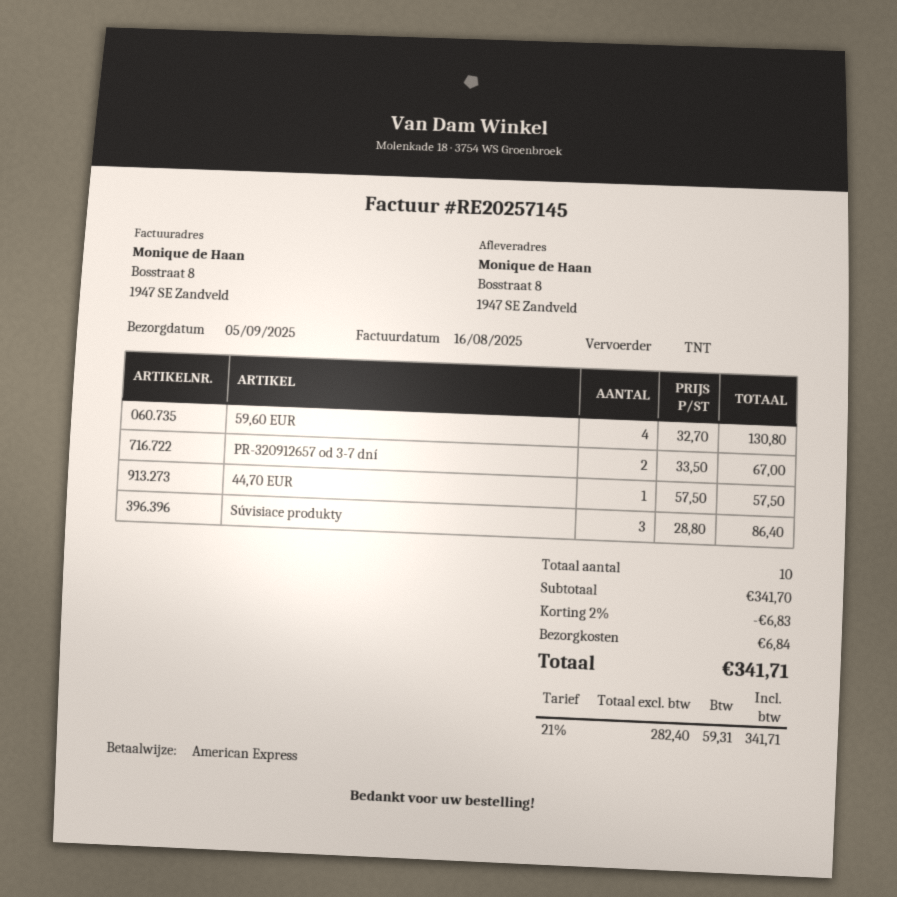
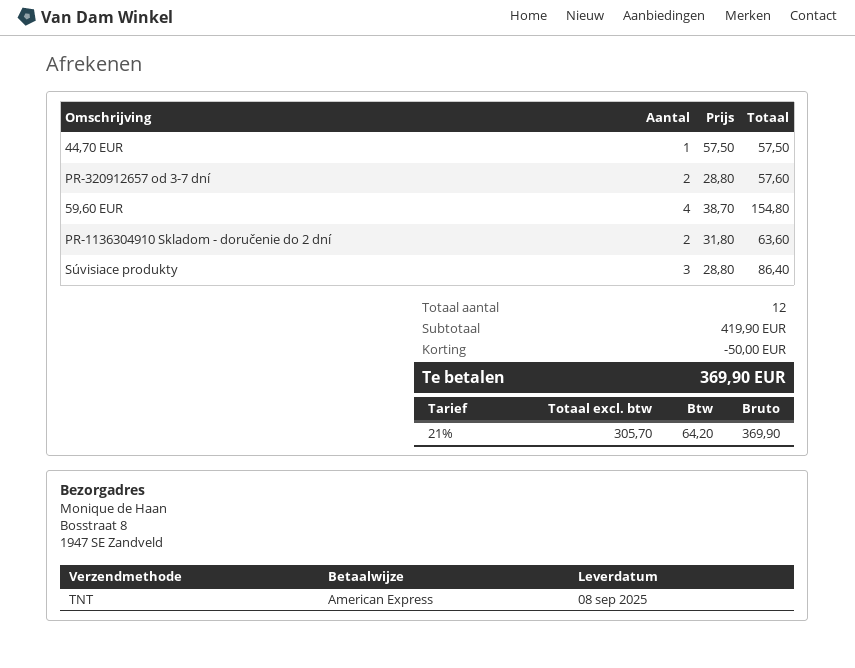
delivery date: 2025-09-05 -> 2025-09-08
59,60 EUR: 4 x 32.70 = 130.80 -> 4 x 38.70 = 154.80
PR-320912657 od 3-7 dní: 2 x 33.50 = 67.00 -> 2 x 28.80 = 57.60
PR-1136304910 Skladom - doručenie do 2 dní: none -> 2 x 31.80 = 63.60
total quantity: 10 -> 12
subtotal: 341.70 -> 419.90
discount: 6.83 -> 50.00
shipping: 6.84 -> none
net: 282.40 -> 305.70
tax: 21% = 59.31 -> 21% = 64.20
total: 341.71 -> 369.90

